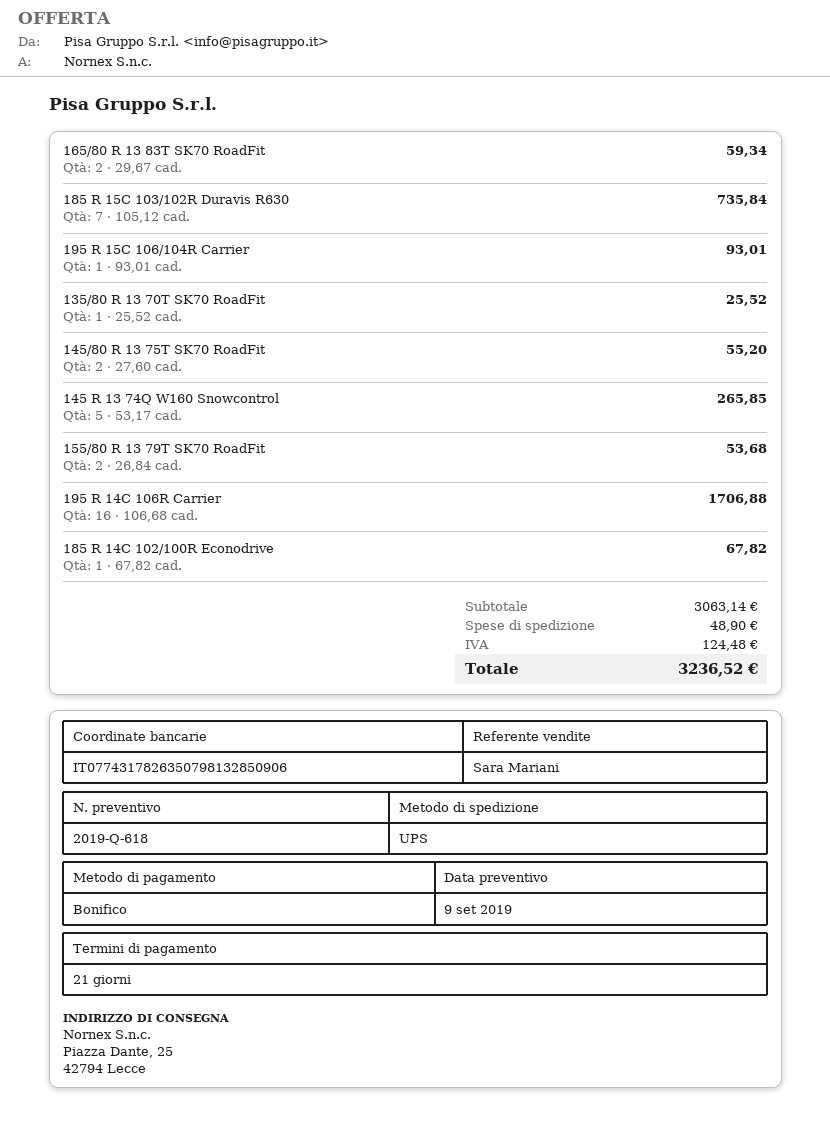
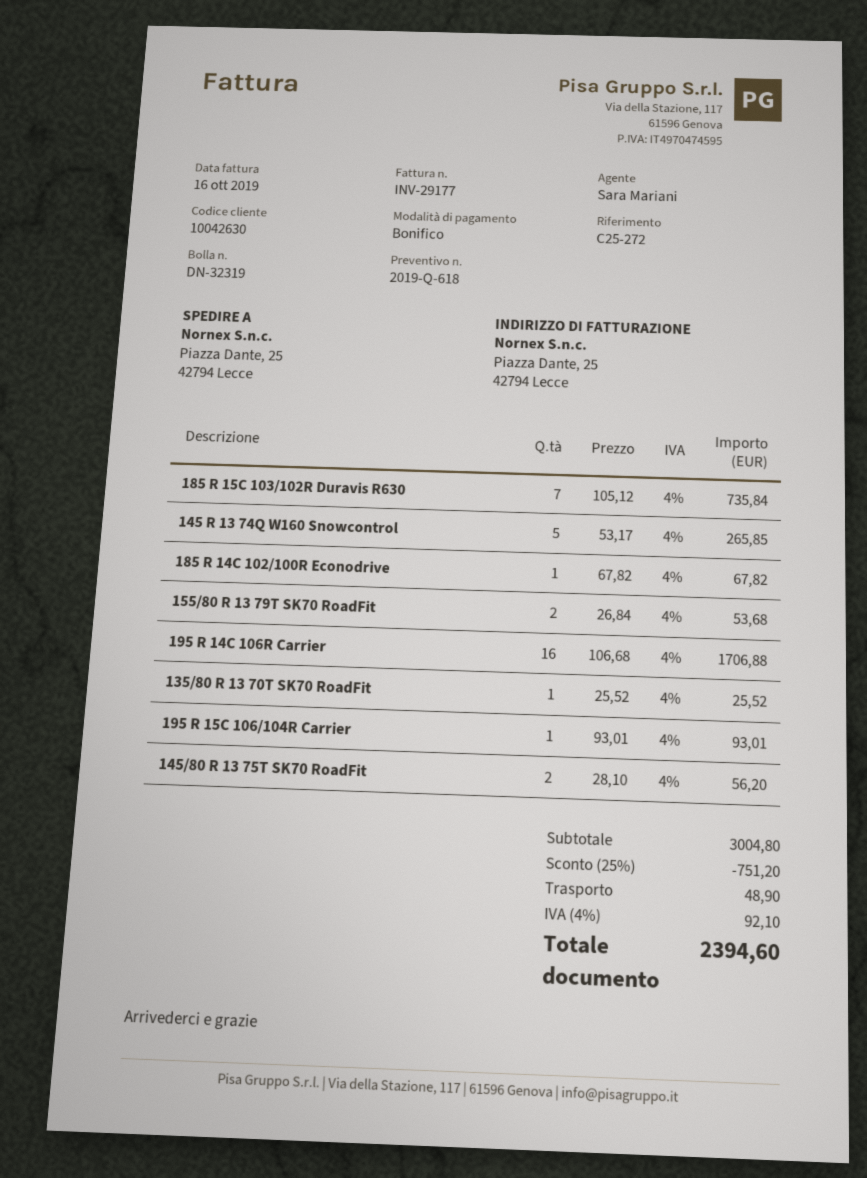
165/80 R 13 83T SK70 RoadFit: 2 x 29.67 = 59.34 -> none
145/80 R 13 75T SK70 RoadFit: 2 x 27.60 = 55.20 -> 2 x 28.10 = 56.20
subtotal: 3063.14 -> 3004.80
discount: none -> 25% = 751.20
tax: 124.48 -> 92.10
total: 3236.52 -> 2394.60

